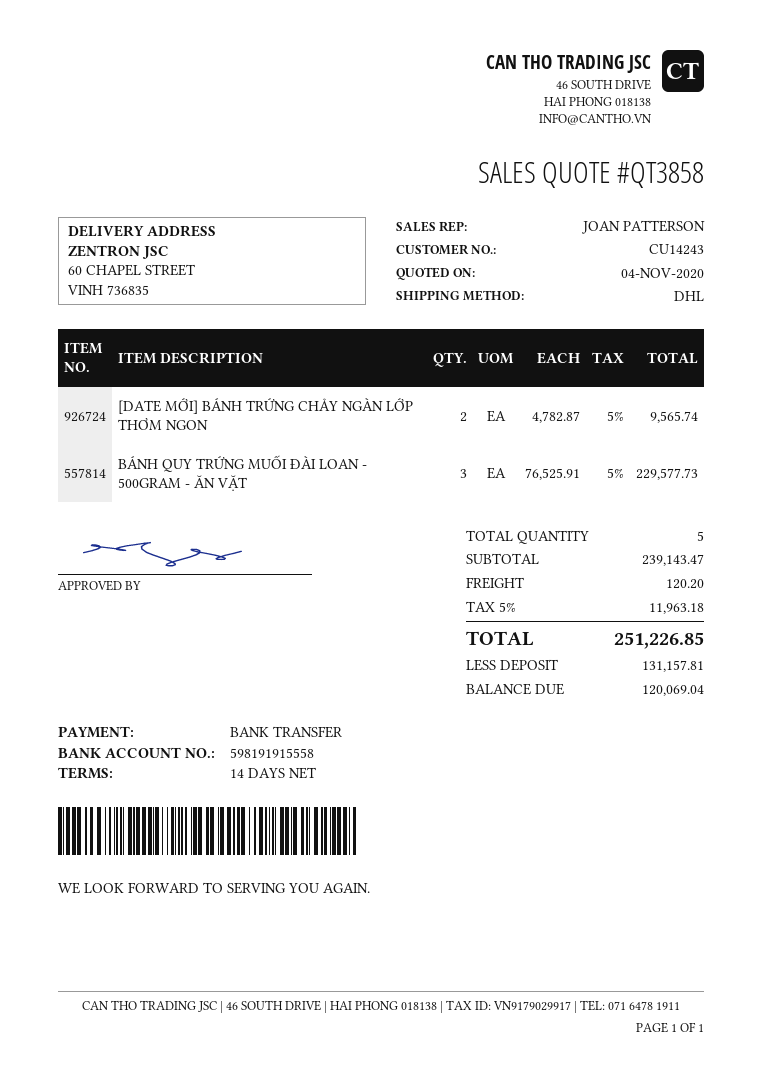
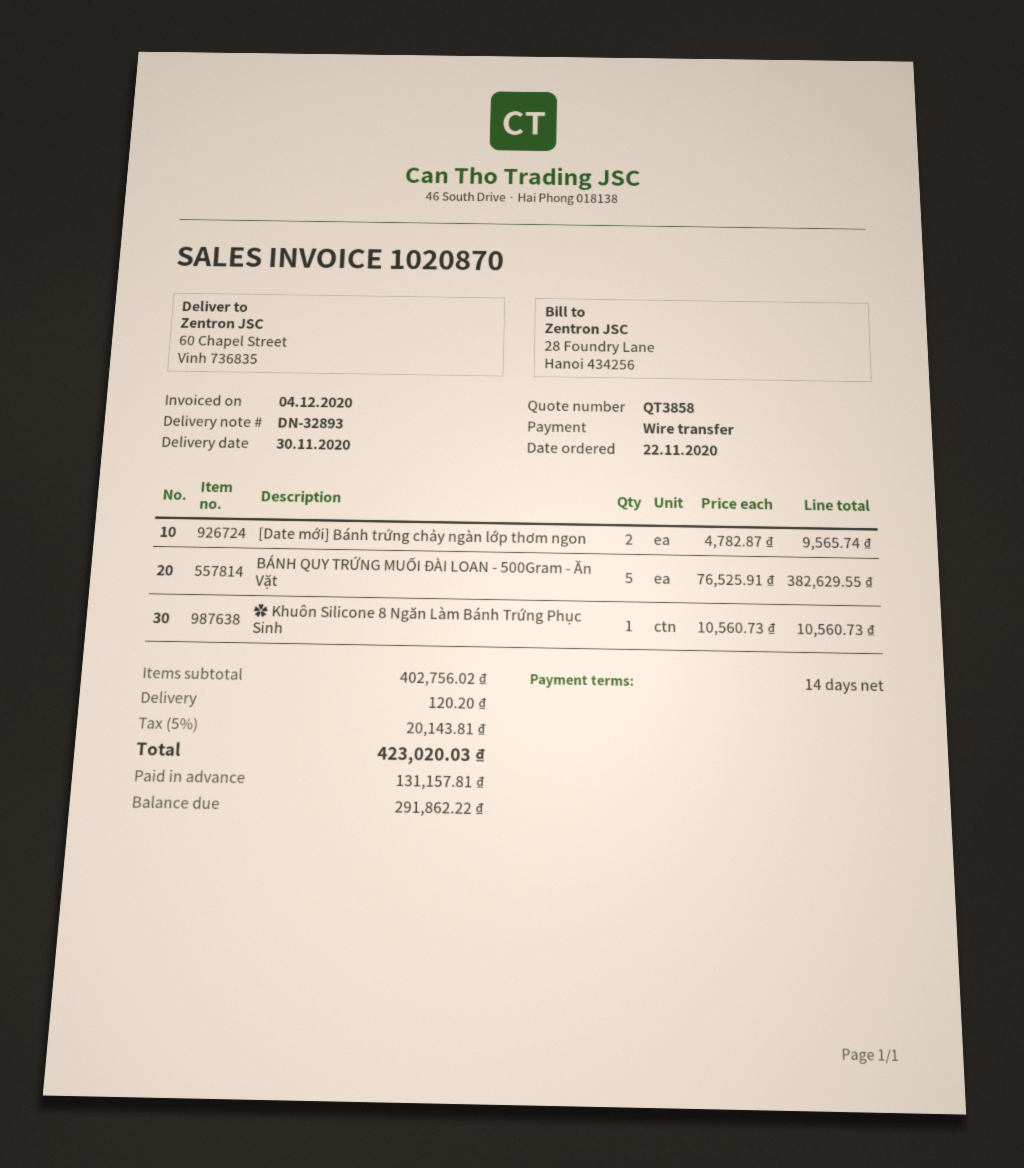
BÁNH QUY TRỨNG MUỐI ĐÀI LOAN - 500GRAM - ĂN VẶT: 3 x 76525.91 = 229577.73 -> 5 x 76525.91 = 382629.55
✿ Khuôn Silicone 8 Ngăn Làm Bánh Trứng Phục Sinh: none -> 1 x 10560.73 = 10560.73
subtotal: 239143.47 -> 402756.02
tax: 5% = 11963.18 -> 5% = 20143.81
total: 251226.85 -> 423020.03
balance: 120069.04 -> 291862.22

